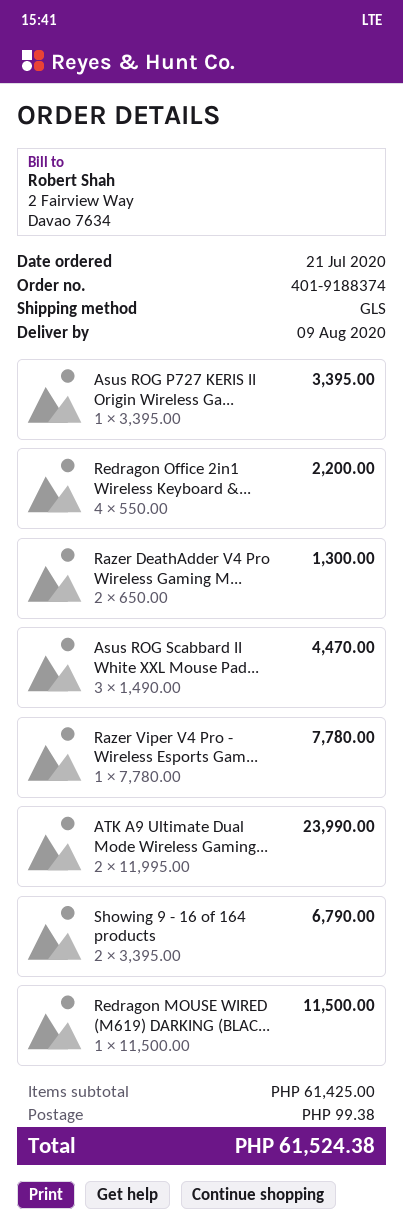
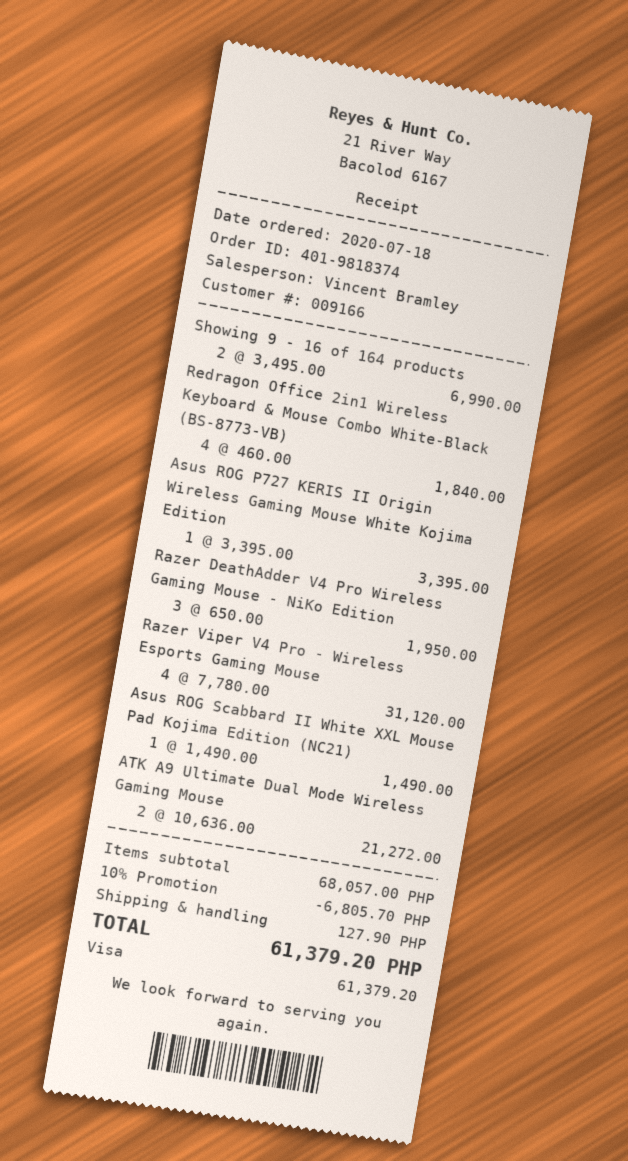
order number: 401-9188374 -> 401-9818374
order date: 2020-07-21 -> 2020-07-18
Redragon Office 2in1 Wireless Keyboard &...: 4 x 550.00 = 2200.00 -> 4 x 460.00 = 1840.00
Razer DeathAdder V4 Pro Wireless Gaming M...: 2 x 650.00 = 1300.00 -> 3 x 650.00 = 1950.00
Asus ROG Scabbard II White XXL Mouse Pad...: 3 x 1490.00 = 4470.00 -> 1 x 1490.00 = 1490.00
Razer Viper V4 Pro - Wireless Esports Gam...: 1 x 7780.00 = 7780.00 -> 4 x 7780.00 = 31120.00
ATK A9 Ultimate Dual Mode Wireless Gaming...: 2 x 11995.00 = 23990.00 -> 2 x 10636.00 = 21272.00
Showing 9 - 16 of 164 products: 2 x 3395.00 = 6790.00 -> 2 x 3495.00 = 6990.00
Redragon MOUSE WIRED (M619) DARKING (BLAC...: 1 x 11500.00 = 11500.00 -> none
subtotal: 61425.00 -> 68057.00
discount: none -> 10% = 6805.70
shipping: 99.38 -> 127.90
total: 61524.38 -> 61379.20

